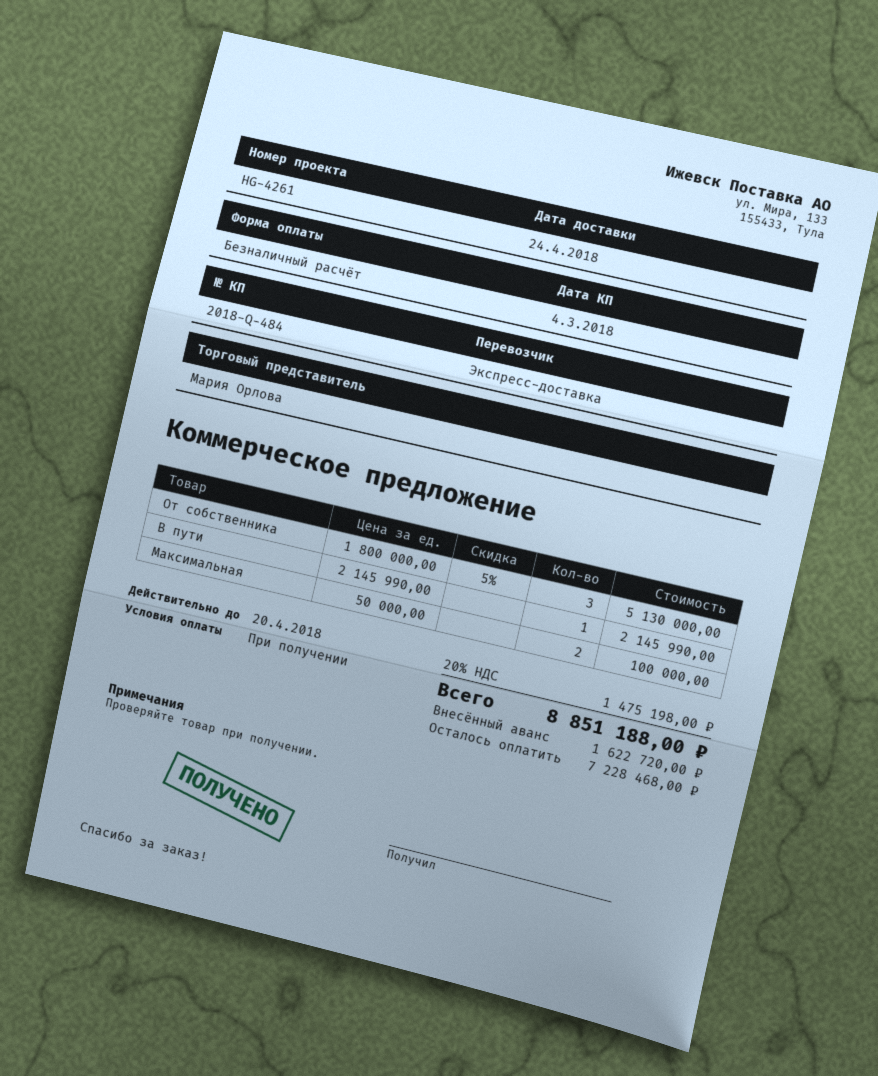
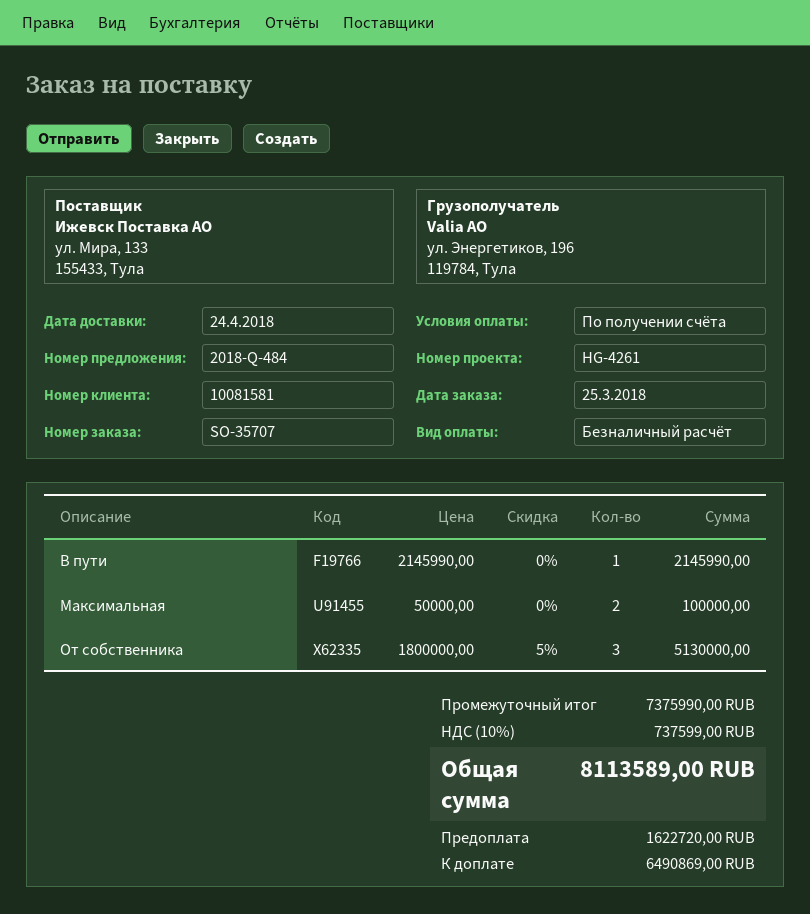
tax: 20% = 1475198.00 -> 10% = 737599.00
total: 8851188.00 -> 8113589.00
balance: 7228468.00 -> 6490869.00

